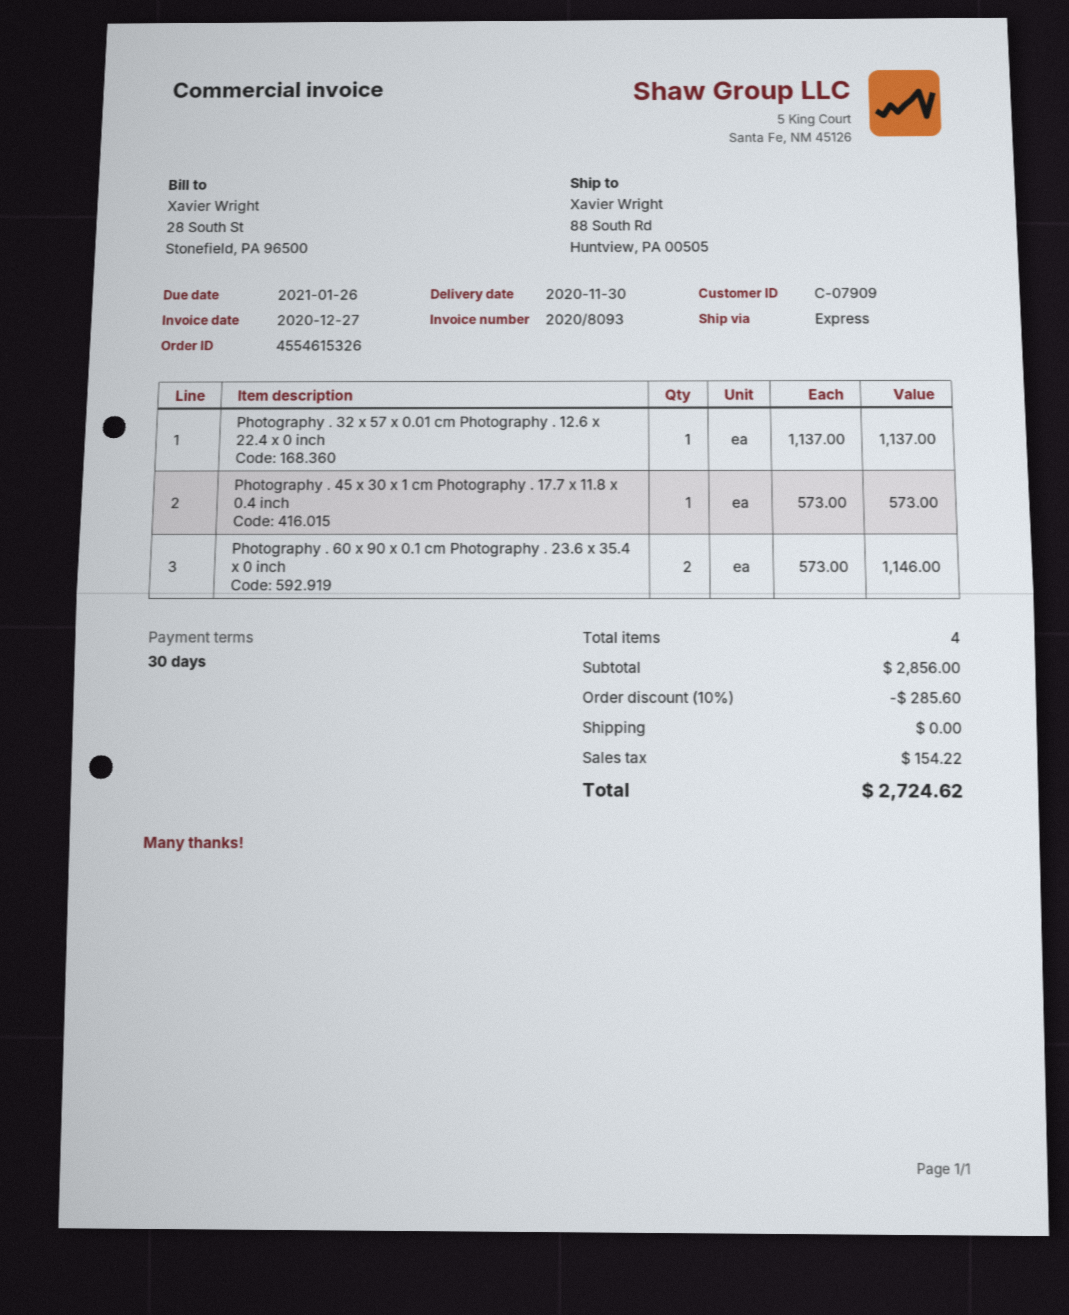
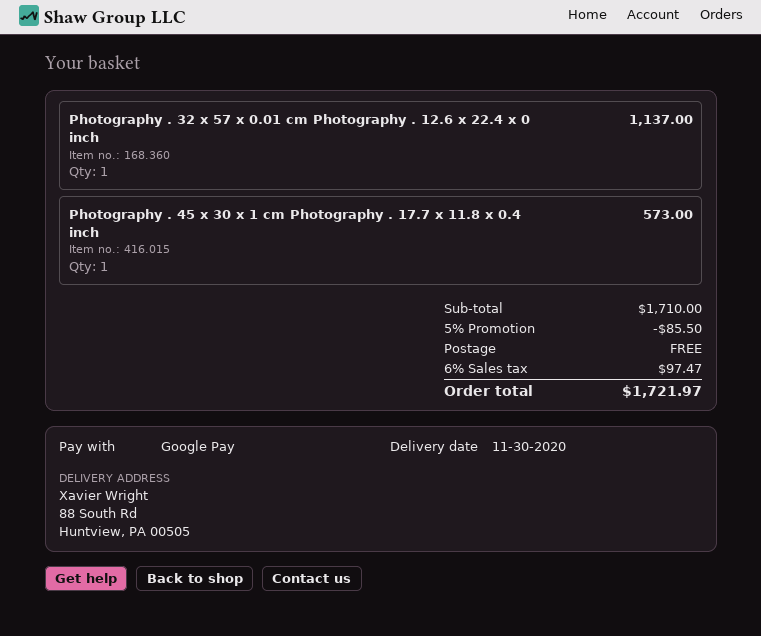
Photography . 60 x 90 x 0.1 cm Photography . 23.6 x 35.4 x 0 inch: 2 for 1146.00 -> none
subtotal: 2856.00 -> 1710.00
discount: 10% = 285.60 -> 5% = 85.50
tax: 154.22 -> 97.47
total: 2724.62 -> 1721.97

